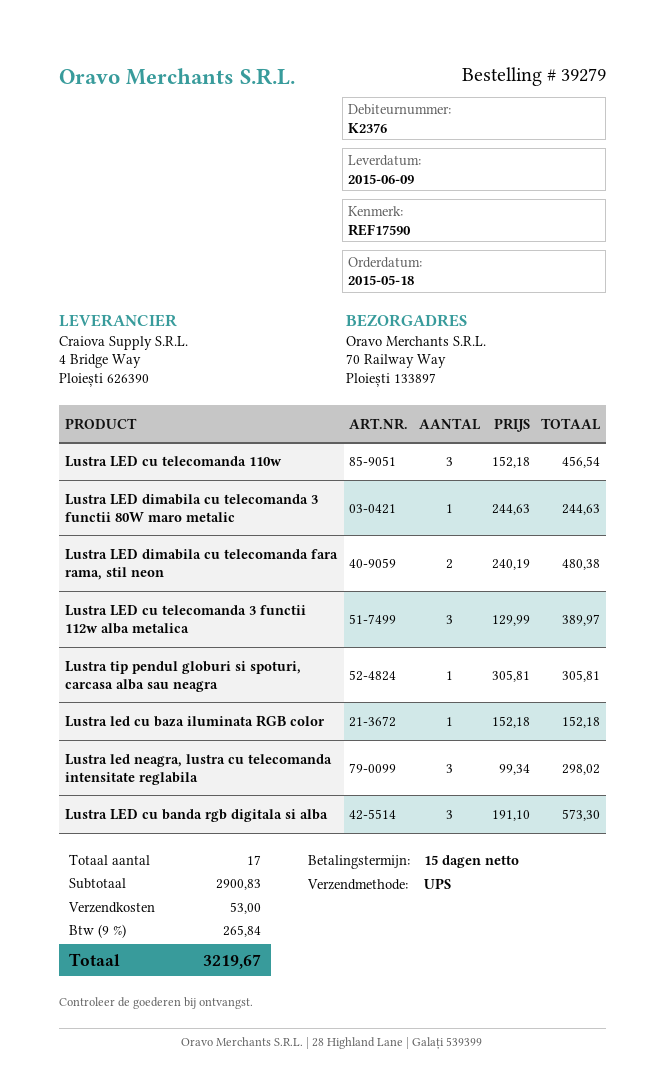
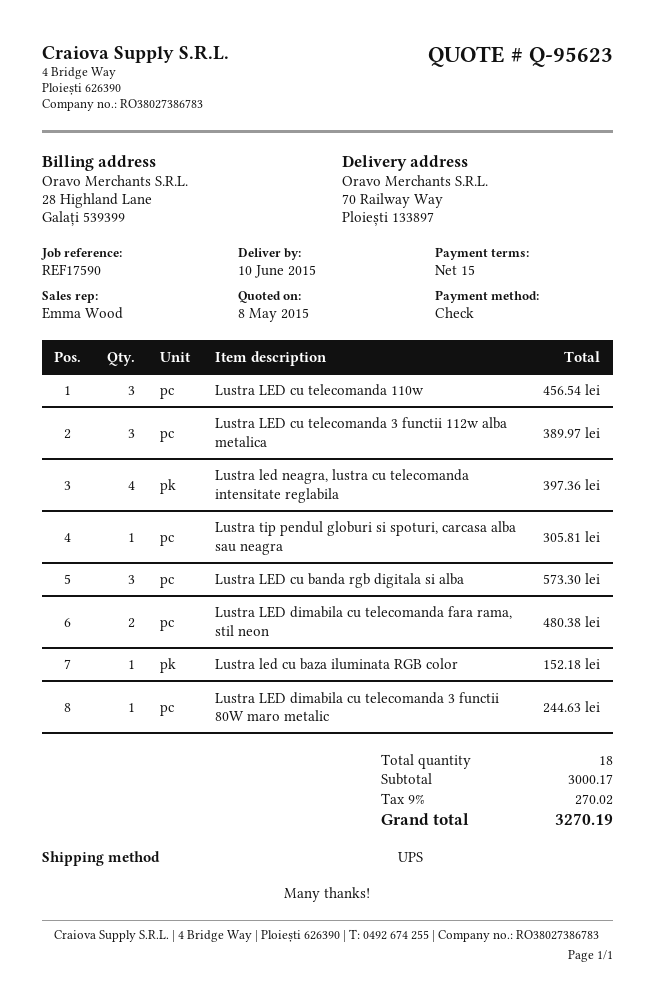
delivery date: 2015-06-09 -> 2015-06-10
Lustra led neagra, lustra cu telecomanda intensitate reglabila: 3 for 298.02 -> 4 for 397.36
total quantity: 17 -> 18
subtotal: 2900.83 -> 3000.17
shipping: 53.00 -> none
tax: 9% = 265.84 -> 9% = 270.02
total: 3219.67 -> 3270.19

